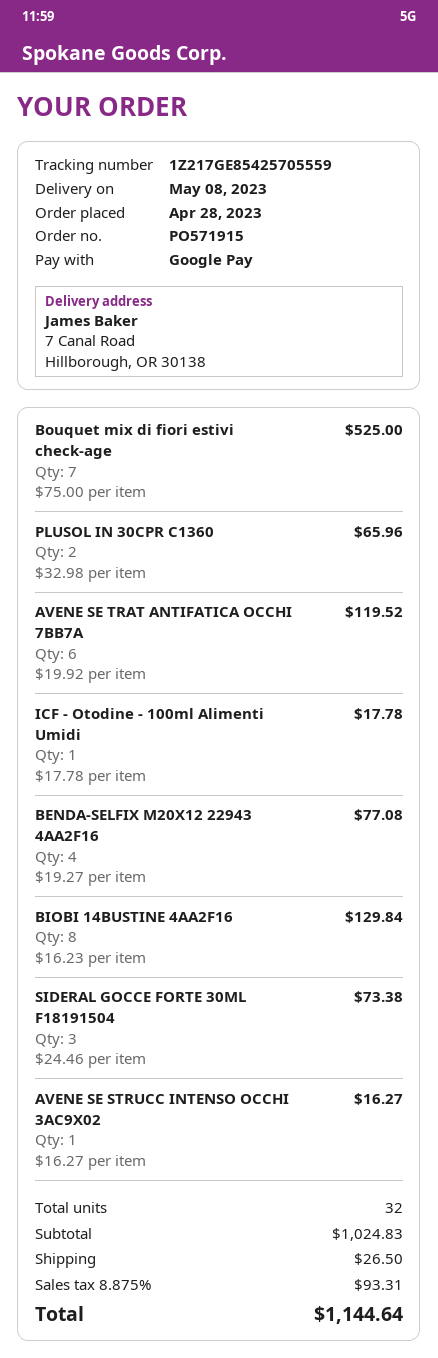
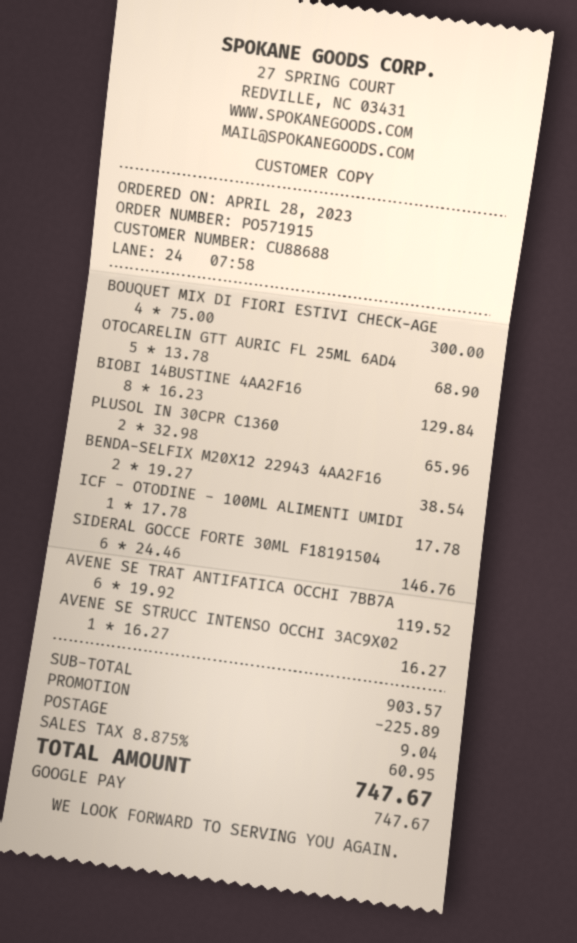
Bouquet mix di fiori estivi check-age: 7 x 75.00 = 525.00 -> 4 x 75.00 = 300.00
BENDA-SELFIX M20X12 22943 4AA2F16: 4 x 19.27 = 77.08 -> 2 x 19.27 = 38.54
SIDERAL GOCCE FORTE 30ML F18191504: 3 x 24.46 = 73.38 -> 6 x 24.46 = 146.76
OTOCARELIN GTT AURIC FL 25ML 6AD4: none -> 5 x 13.78 = 68.90
subtotal: 1024.83 -> 903.57
discount: none -> 225.89
shipping: 26.50 -> 9.04
tax: 8.875% = 93.31 -> 8.875% = 60.95
total: 1144.64 -> 747.67

